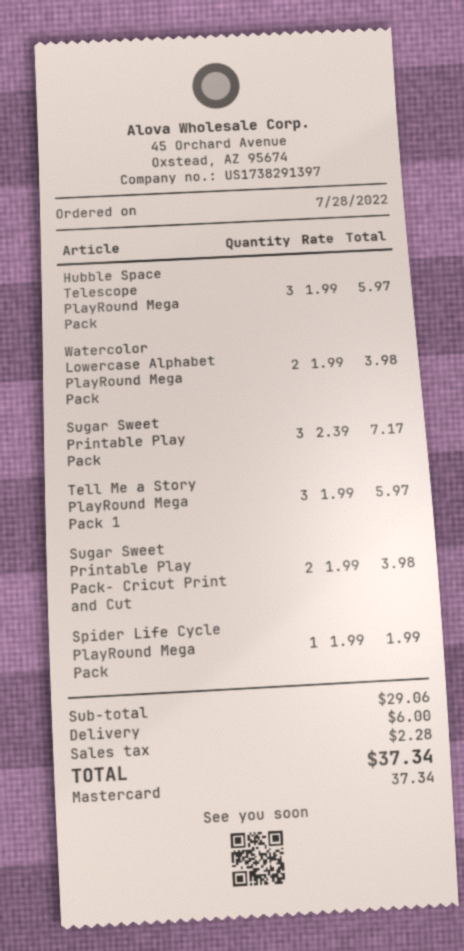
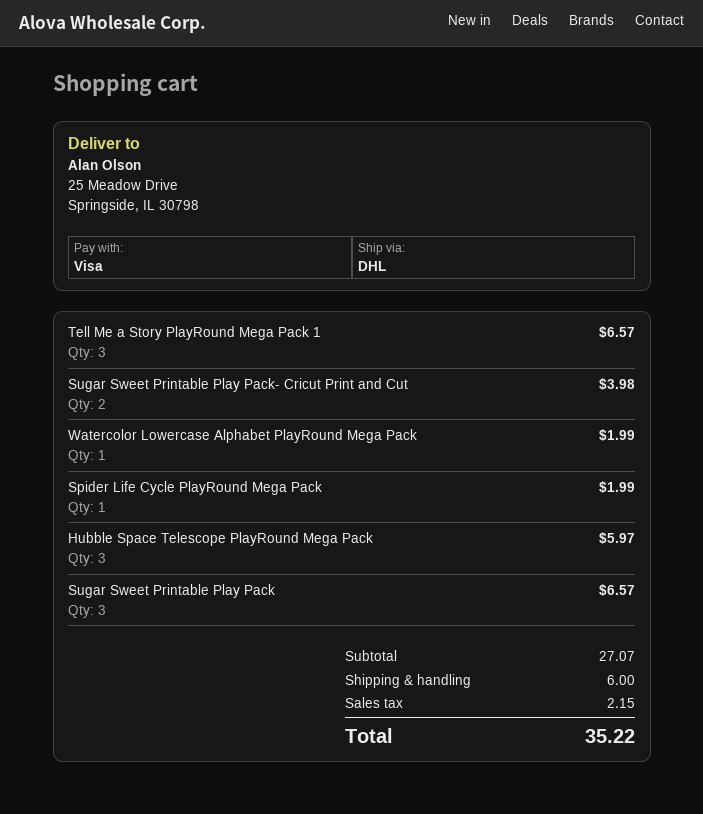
payment method: Mastercard -> Visa
Watercolor Lowercase Alphabet PlayRound Mega Pack: 2 for 3.98 -> 1 for 1.99
Sugar Sweet Printable Play Pack: 3 for 7.17 -> 3 for 6.57
Tell Me a Story PlayRound Mega Pack 1: 3 for 5.97 -> 3 for 6.57
subtotal: 29.06 -> 27.07
tax: 2.28 -> 2.15
total: 37.34 -> 35.22

